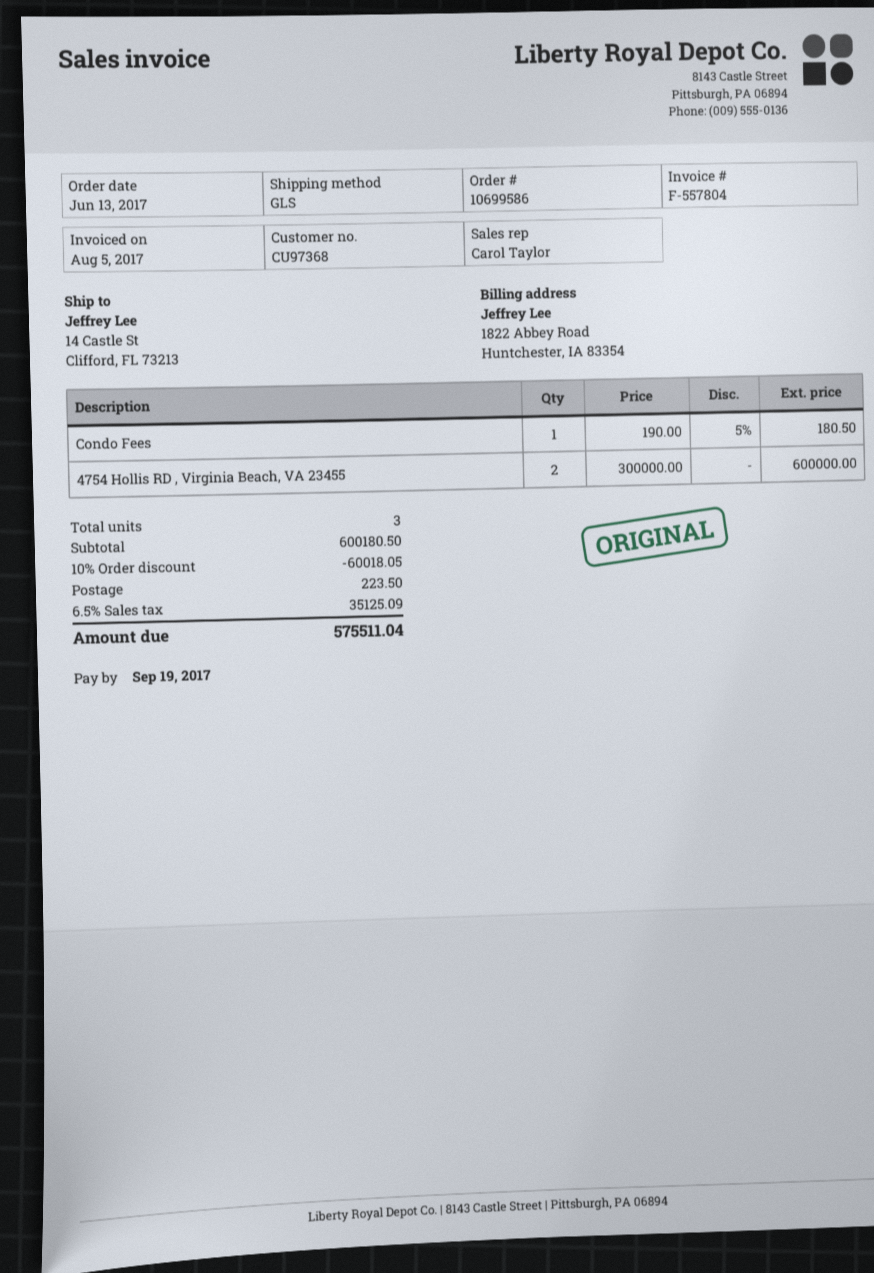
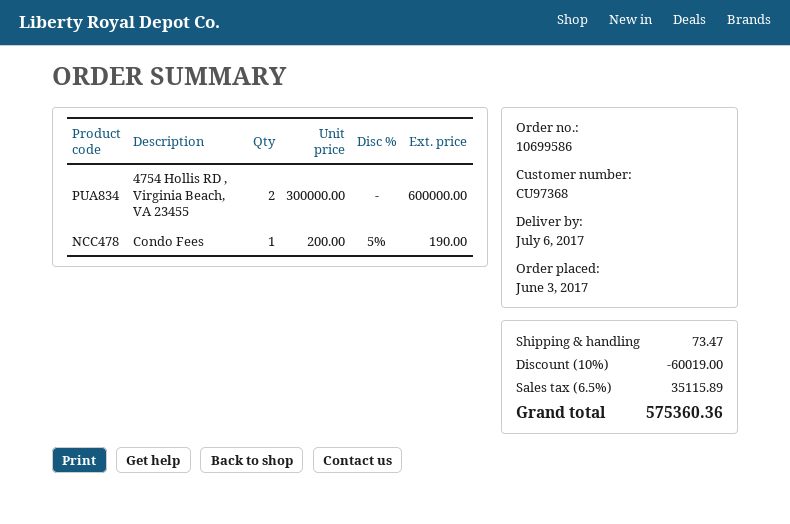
order date: 2017-06-13 -> 2017-06-03
Condo Fees: 1 x 190.00 - 5% = 180.50 -> 1 x 200.00 - 5% = 190.00
discount: 10% = 60018.05 -> 10% = 60019.00
shipping: 223.50 -> 73.47
tax: 6.5% = 35125.09 -> 6.5% = 35115.89
total: 575511.04 -> 575360.36

